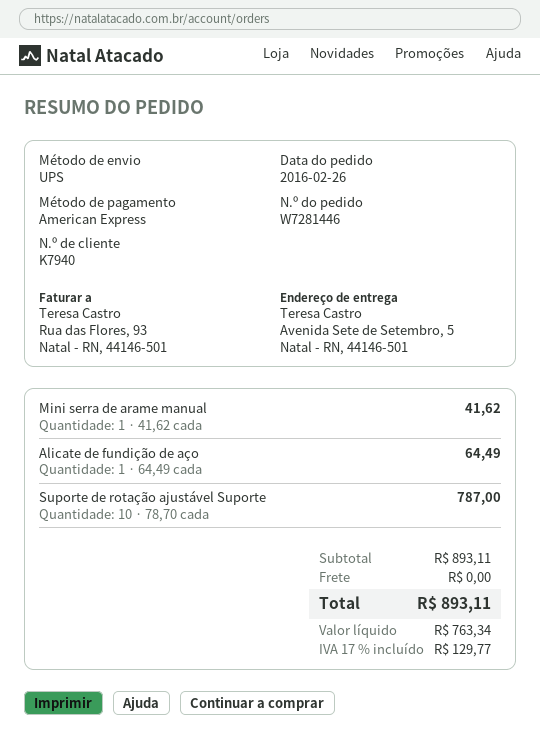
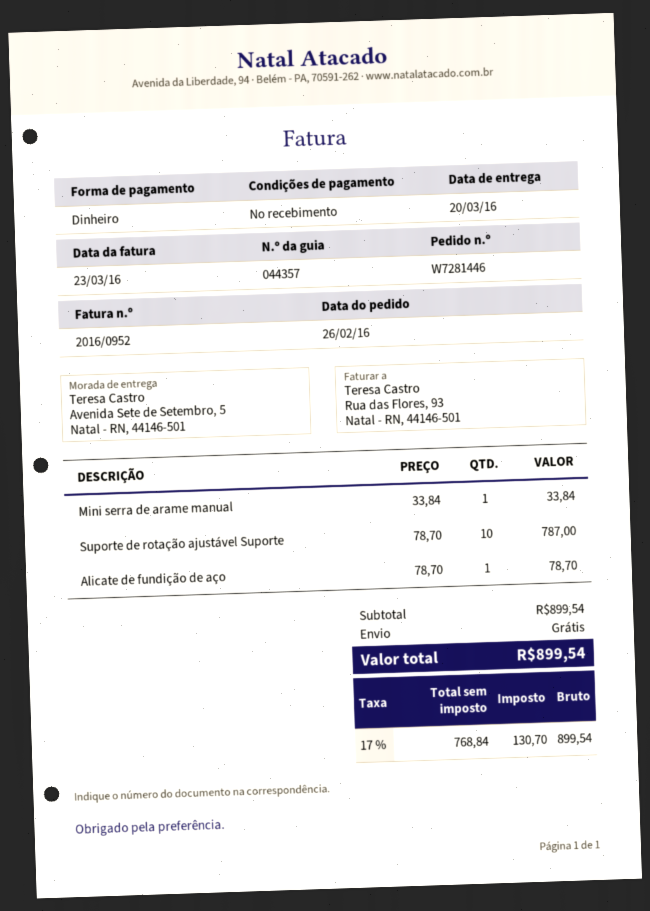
payment method: American Express -> cash
Mini serra de arame manual: 1 x 41.62 = 41.62 -> 1 x 33.84 = 33.84
Alicate de fundição de aço: 1 x 64.49 = 64.49 -> 1 x 78.70 = 78.70
subtotal: 893.11 -> 899.54
net: 763.34 -> 768.84
tax: 17% = 129.77 -> 17% = 130.70
total: 893.11 -> 899.54

